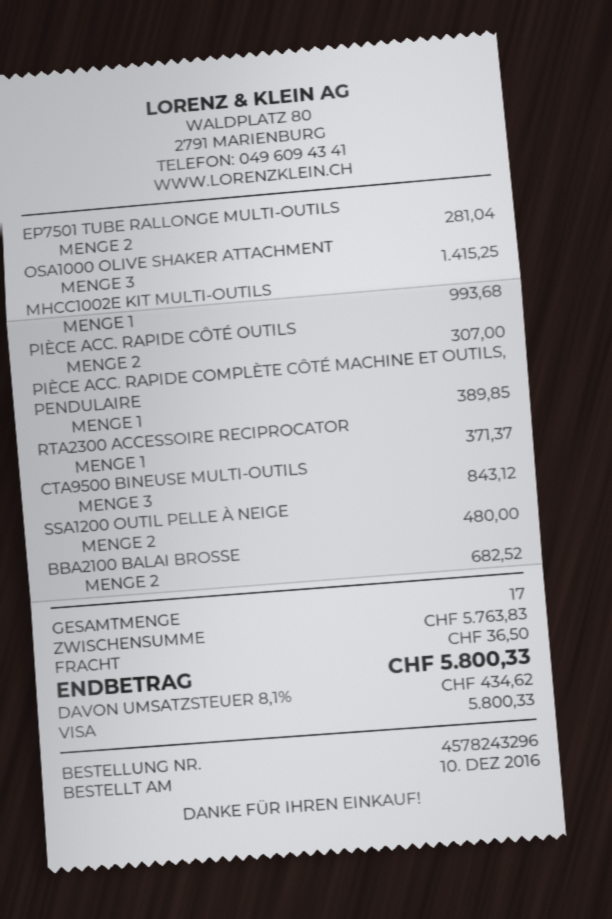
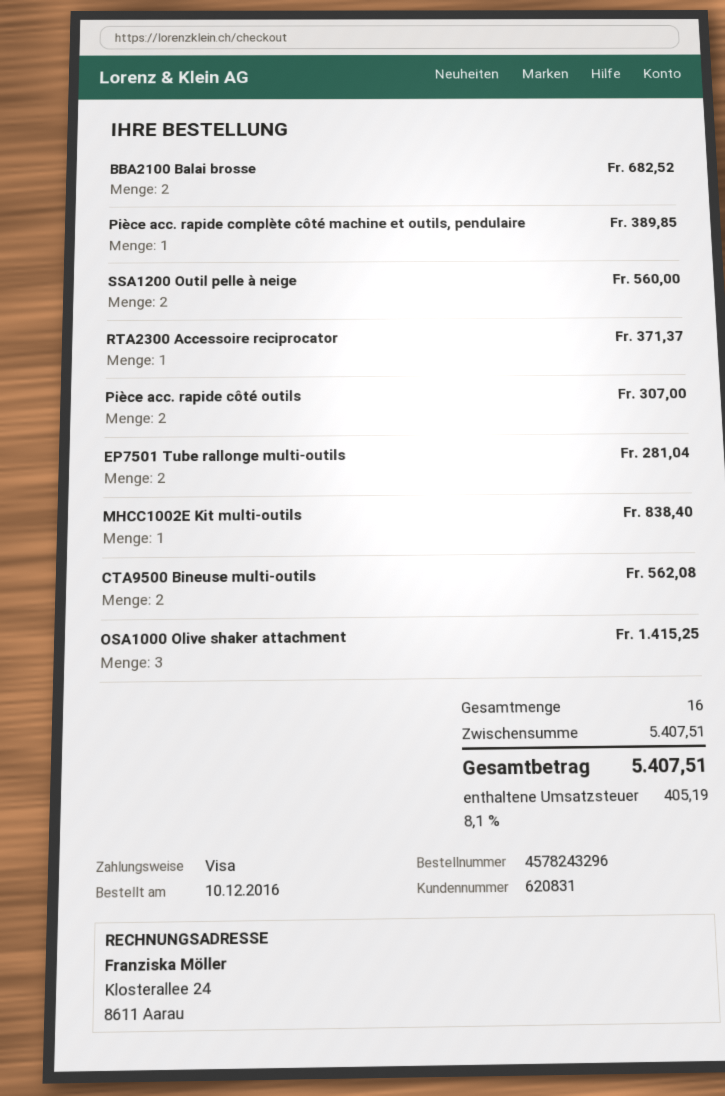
MHCC1002E KIT MULTI-OUTILS: 1 for 993.68 -> 1 for 838.40
CTA9500 BINEUSE MULTI-OUTILS: 3 for 843.12 -> 2 for 562.08
SSA1200 OUTIL PELLE À NEIGE: 2 for 480.00 -> 2 for 560.00
total quantity: 17 -> 16
subtotal: 5763.83 -> 5407.51
shipping: 36.50 -> none
tax: 8.1% = 434.62 -> 8.1% = 405.19
total: 5800.33 -> 5407.51

